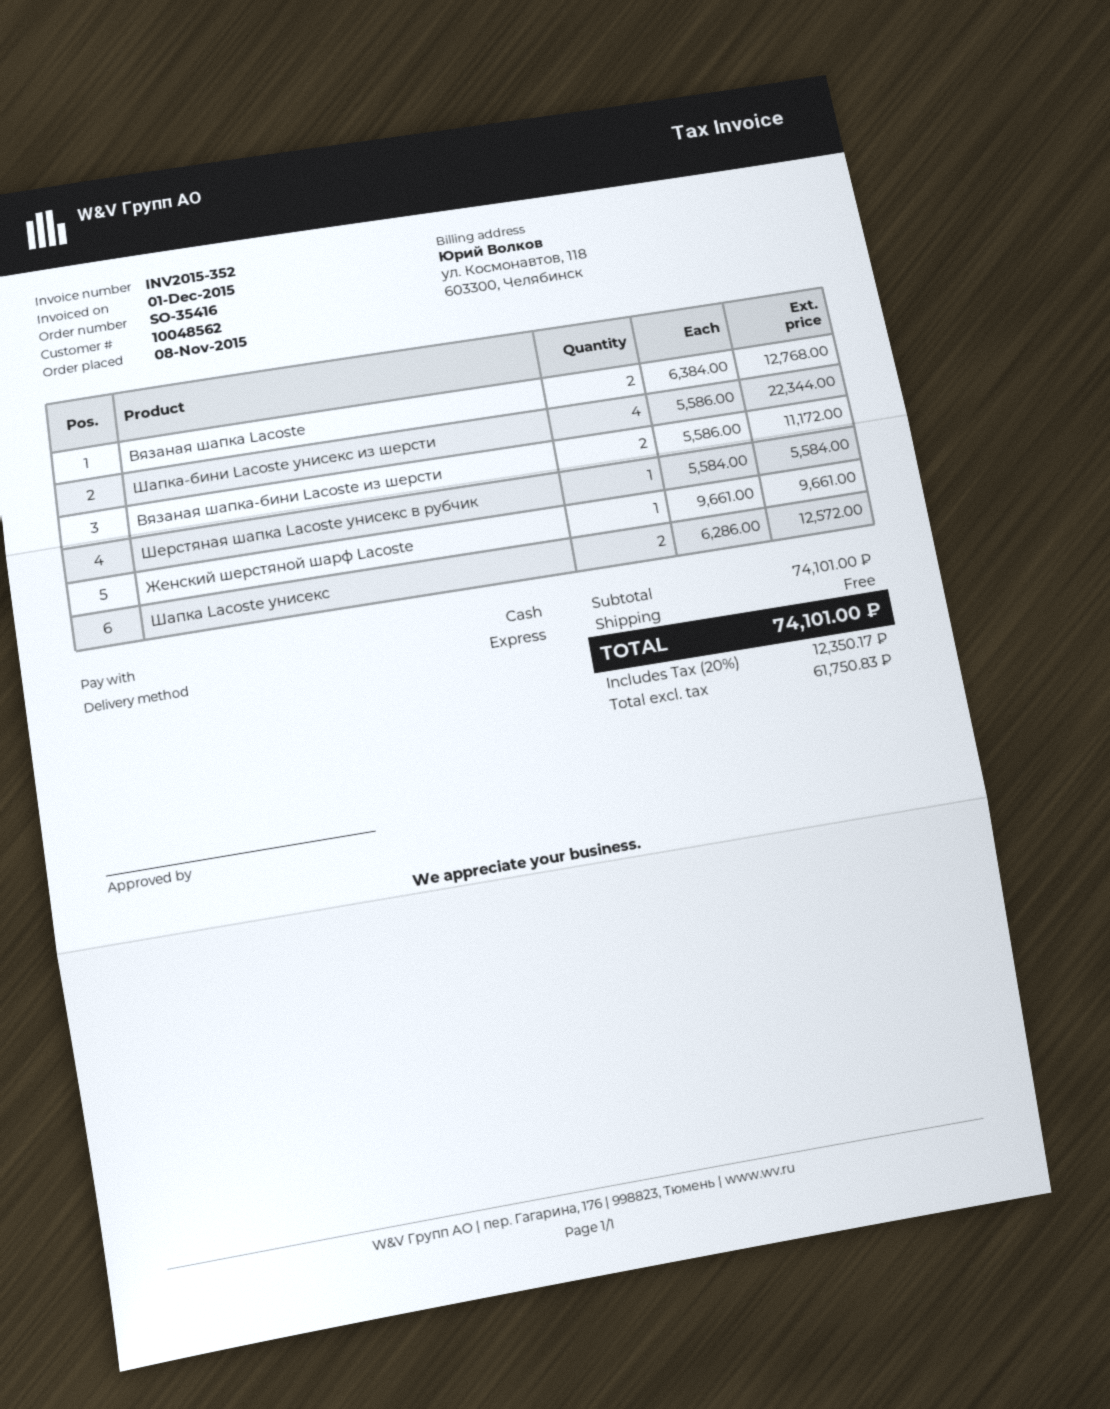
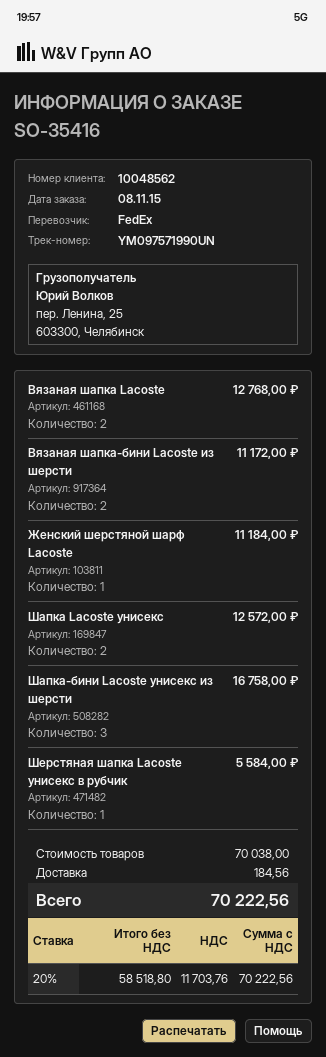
shipping method: express -> FedEx
Шапка-бини Lacoste унисекс из шерсти: 4 for 22344.00 -> 3 for 16758.00
Женский шерстяной шарф Lacoste: 1 for 9661.00 -> 1 for 11184.00
subtotal: 74101.00 -> 70038.00
shipping: 0.00 -> 184.56
net: 61750.83 -> 58518.80
tax: 20% = 12350.17 -> 20% = 11703.76
total: 74101.00 -> 70222.56

